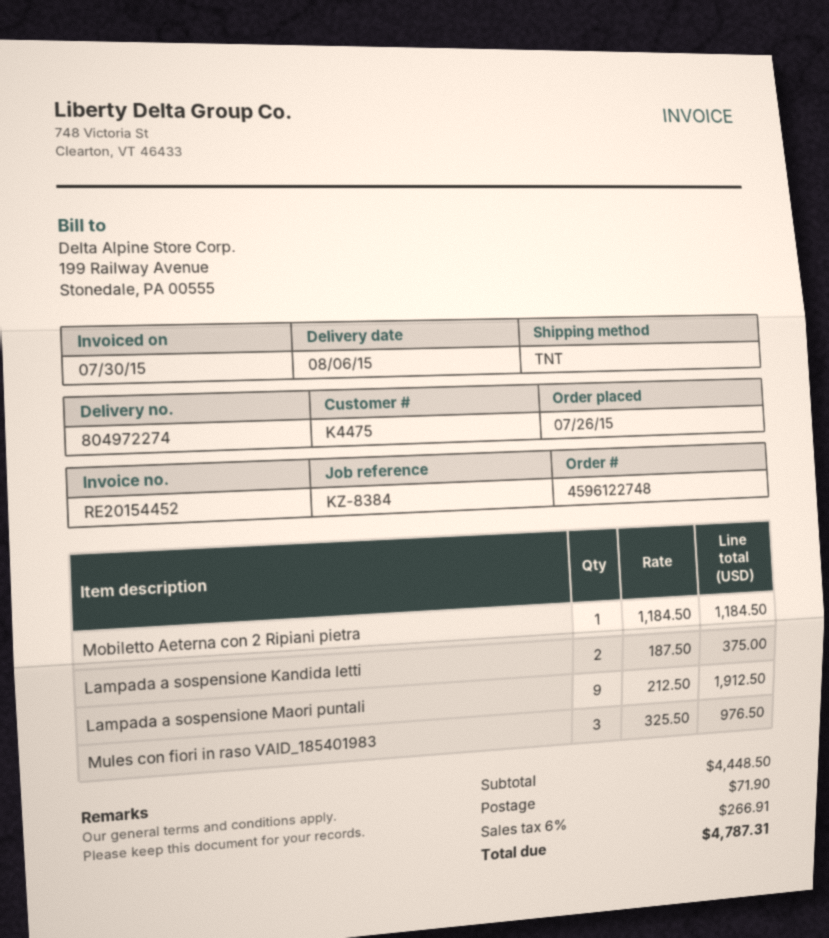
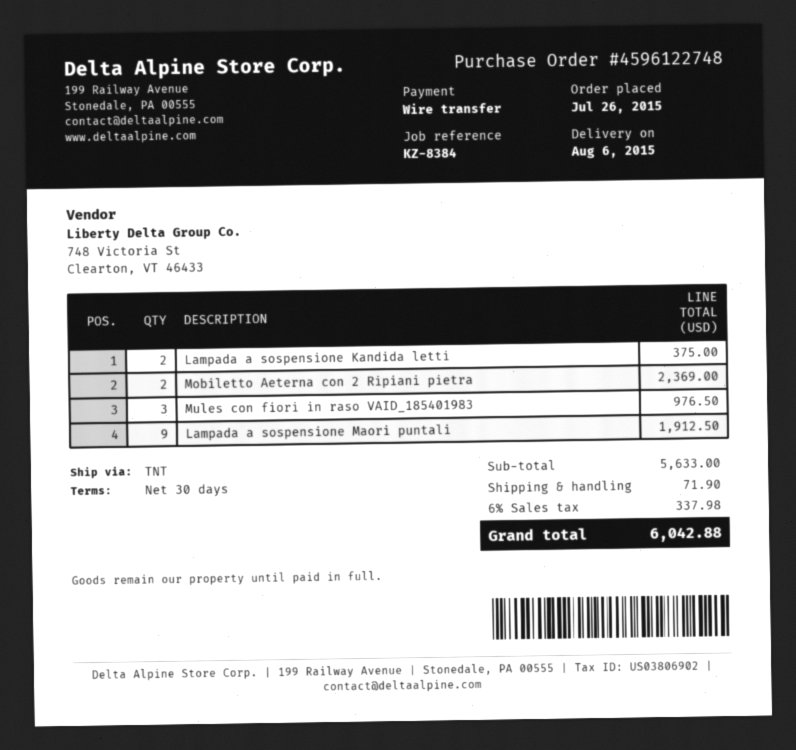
Mobiletto Aeterna con 2 Ripiani pietra: 1 for 1184.50 -> 2 for 2369.00
subtotal: 4448.50 -> 5633.00
tax: 6% = 266.91 -> 6% = 337.98
total: 4787.31 -> 6042.88

